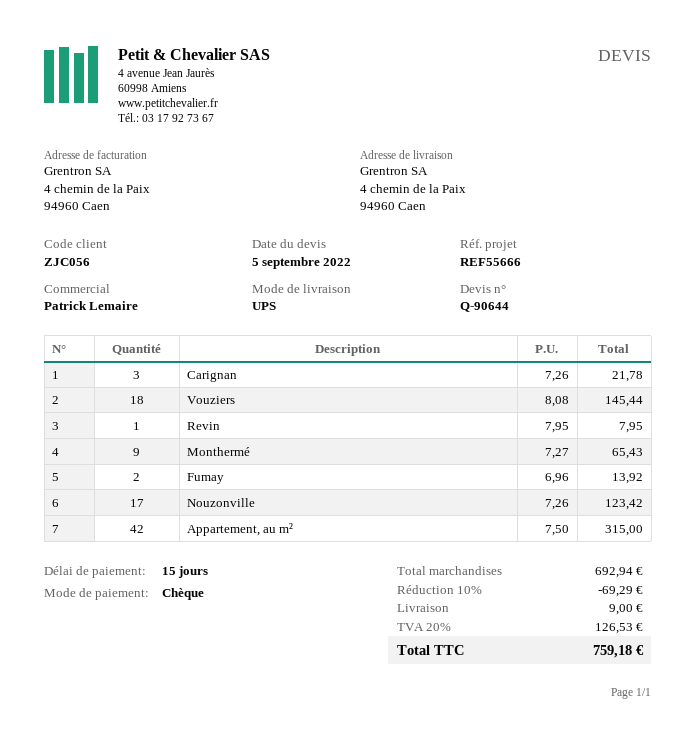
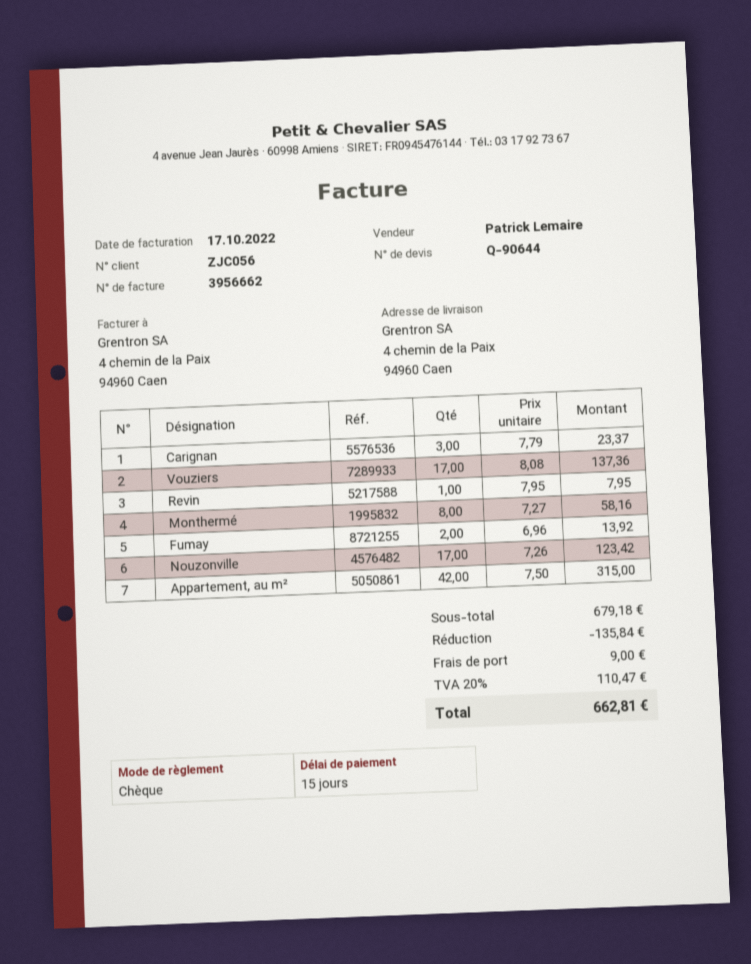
Carignan: 3 x 7.26 = 21.78 -> 3 x 7.79 = 23.37
Vouziers: 18 x 8.08 = 145.44 -> 17 x 8.08 = 137.36
Monthermé: 9 x 7.27 = 65.43 -> 8 x 7.27 = 58.16
subtotal: 692.94 -> 679.18
discount: 69.29 -> 135.84
tax: 20% = 126.53 -> 20% = 110.47
total: 759.18 -> 662.81

